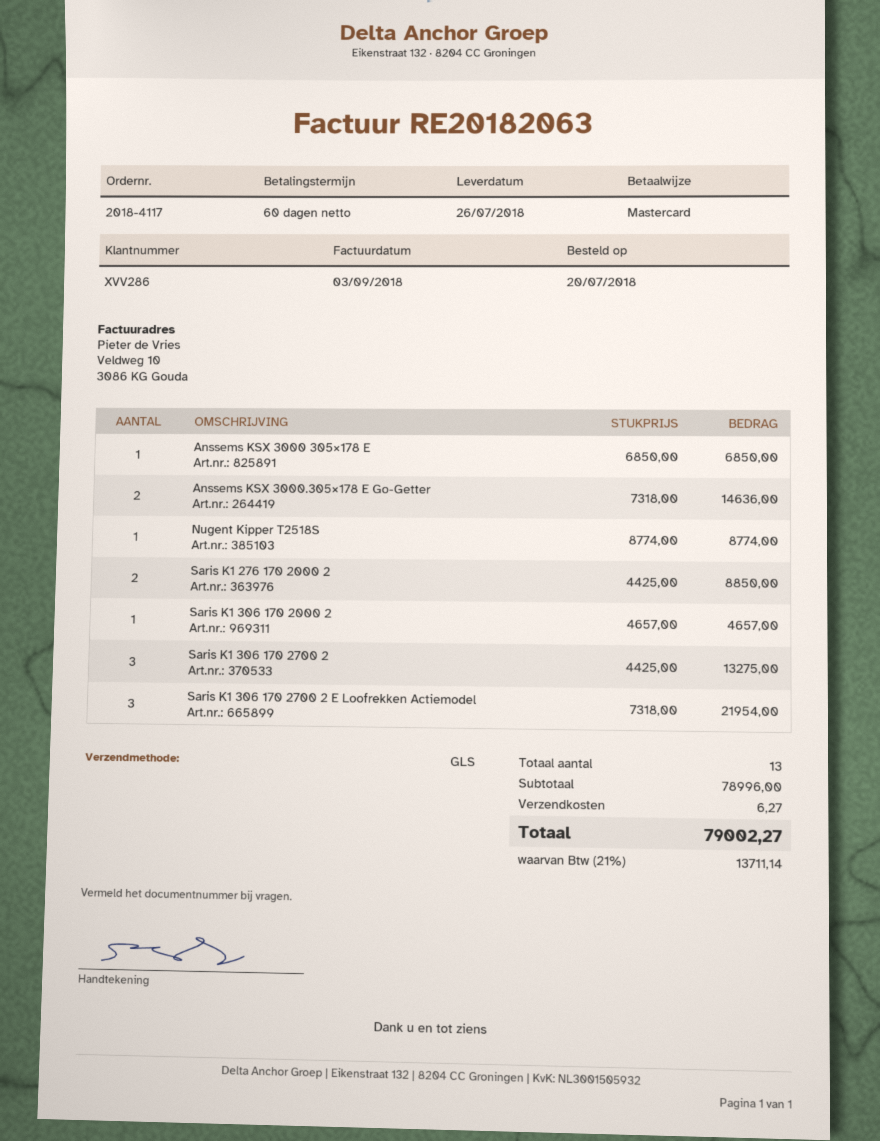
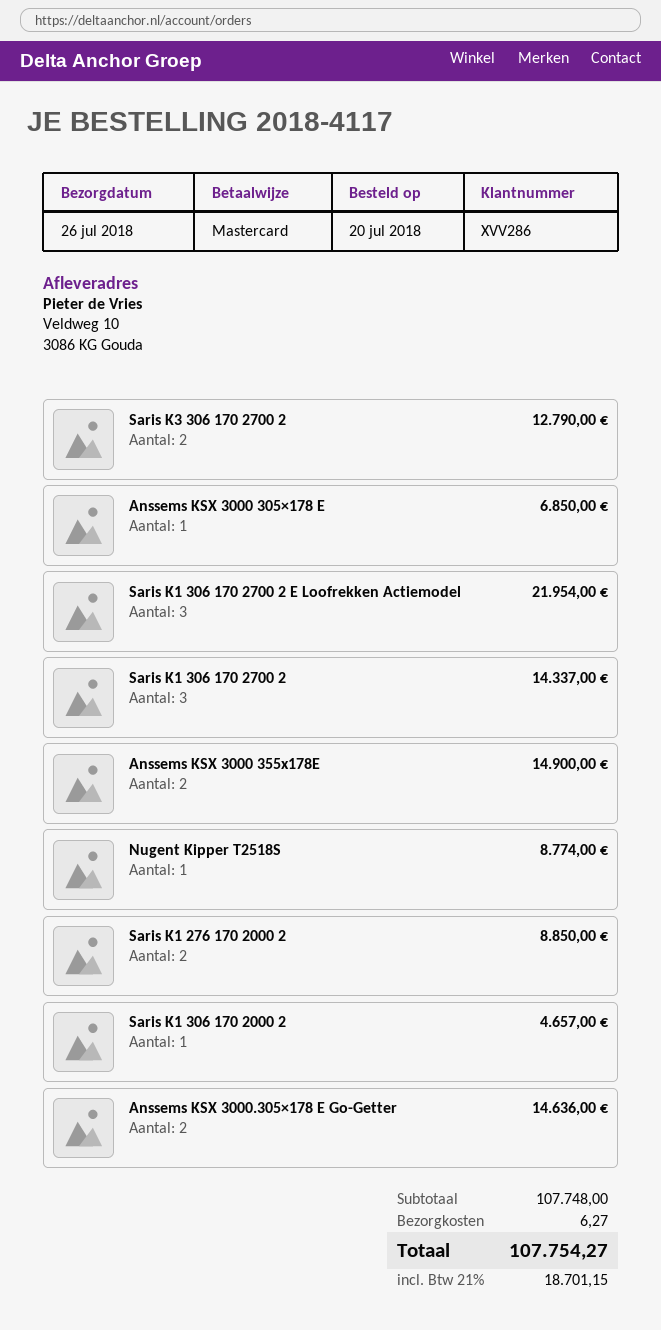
Saris K1 306 170 2700 2: 3 for 13275.00 -> 3 for 14337.00
Saris K3 306 170 2700 2: none -> 2 for 12790.00
Anssems KSX 3000 355x178E: none -> 2 for 14900.00
subtotal: 78996.00 -> 107748.00
tax: 21% = 13711.14 -> 21% = 18701.15
total: 79002.27 -> 107754.27

